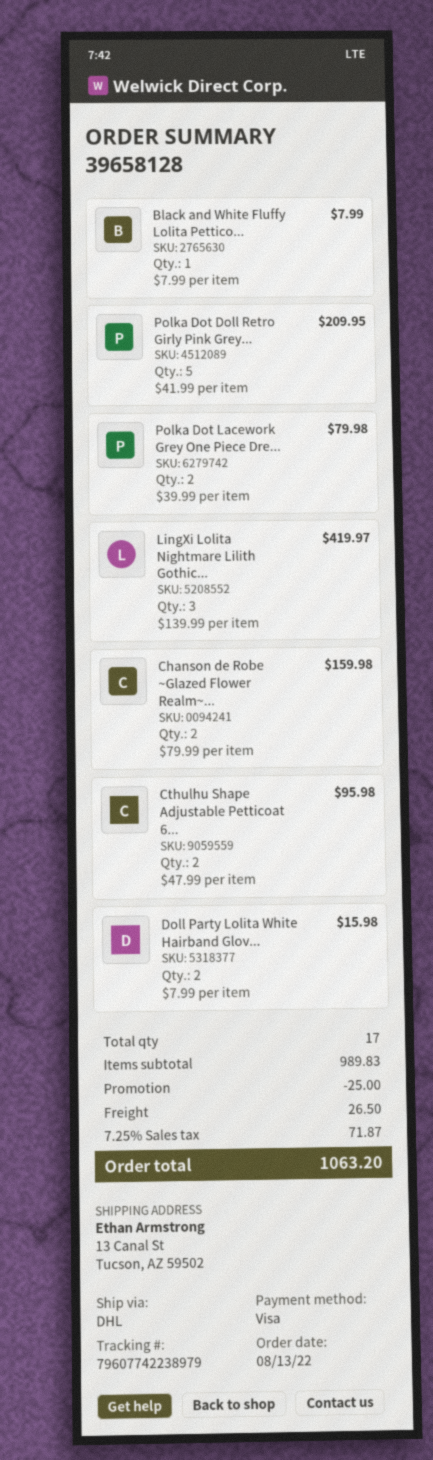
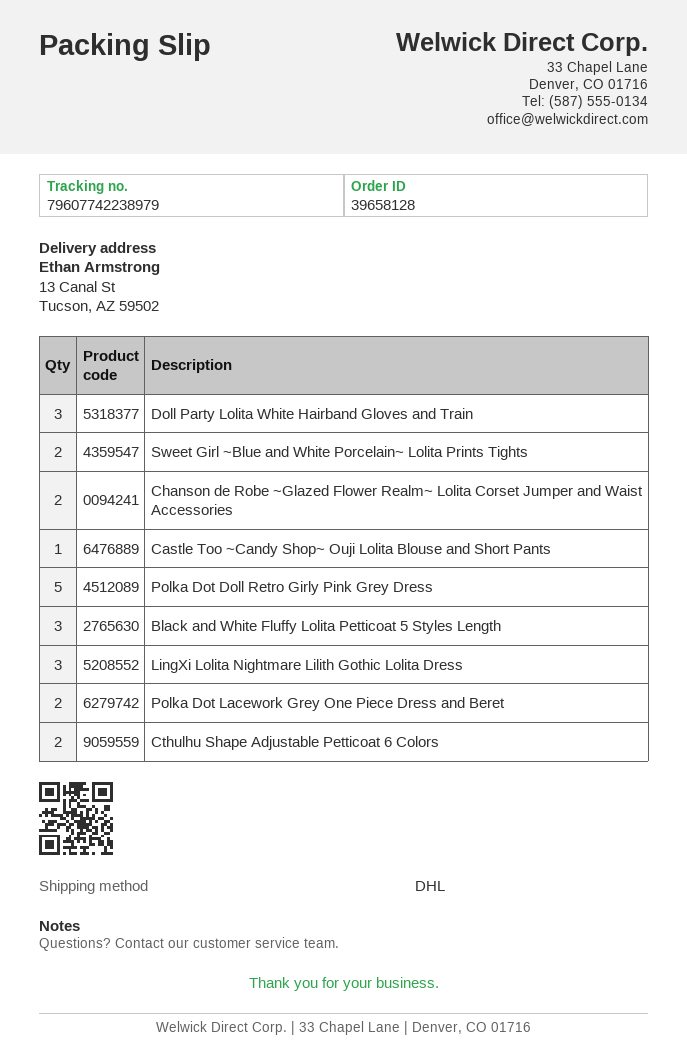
Black and White Fluffy Lolita Pettico...: 1 -> 3
Doll Party Lolita White Hairband Glov...: 2 -> 3
Sweet Girl ~Blue and White Porcelain~ Lolita Prints Tights: none -> 2
Castle Too ~Candy Shop~ Ouji Lolita Blouse and Short Pants: none -> 1

